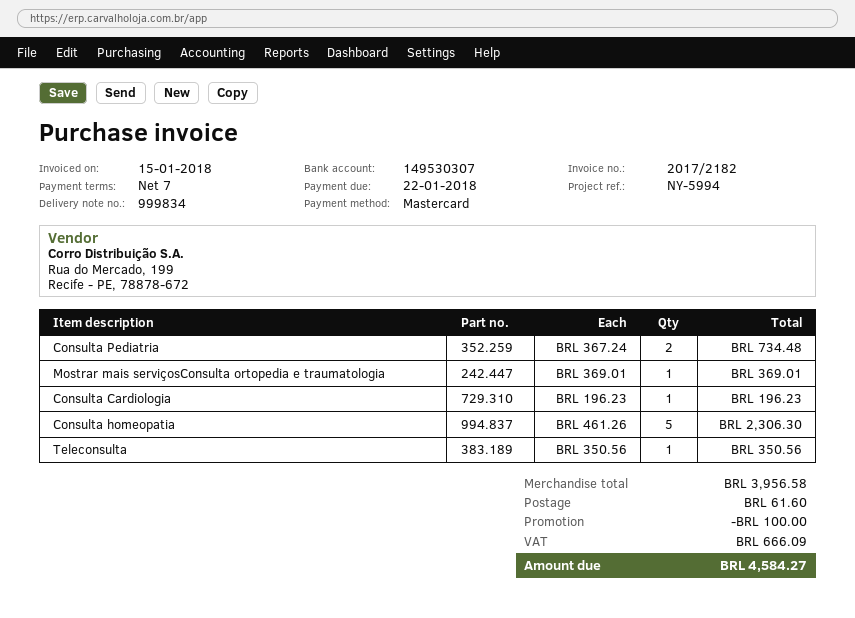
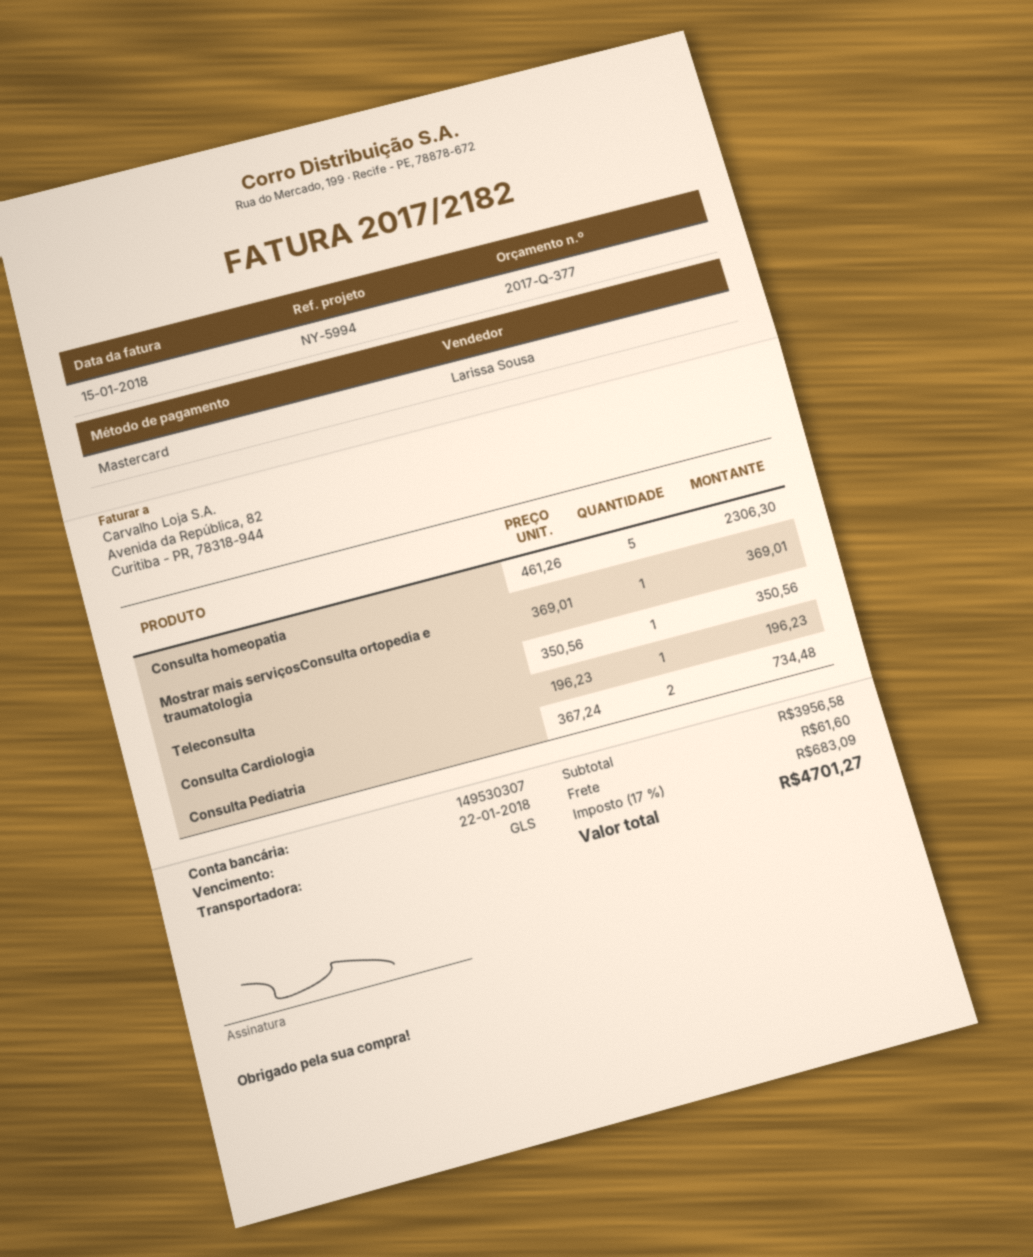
discount: 100.00 -> none
tax: 666.09 -> 683.09
total: 4584.27 -> 4701.27

